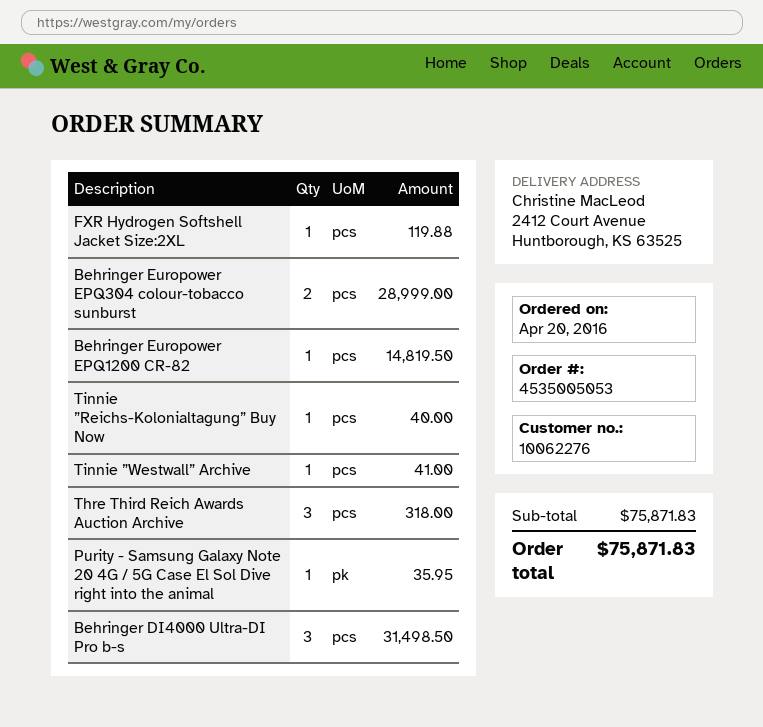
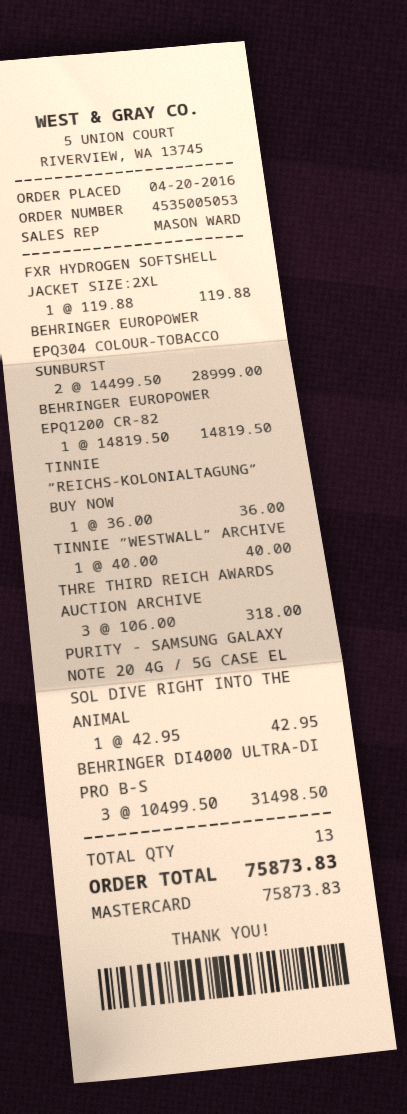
Tinnie ”Reichs-Kolonialtagung” Buy Now: 1 for 40.00 -> 1 for 36.00
Tinnie ”Westwall” Archive: 1 for 41.00 -> 1 for 40.00
Purity - Samsung Galaxy Note 20 4G / 5G Case El Sol Dive right into the animal: 1 for 35.95 -> 1 for 42.95
total: 75871.83 -> 75873.83

